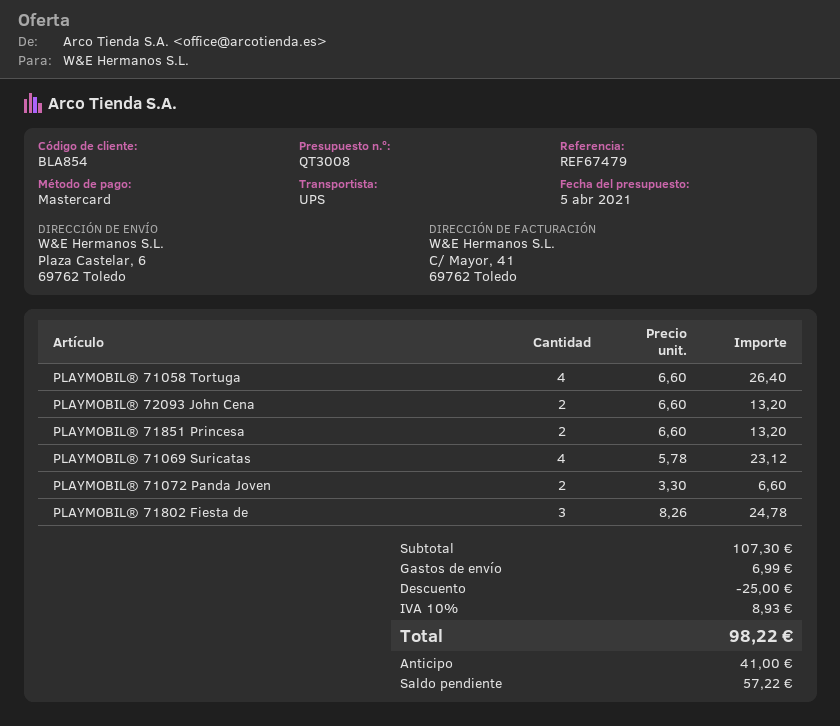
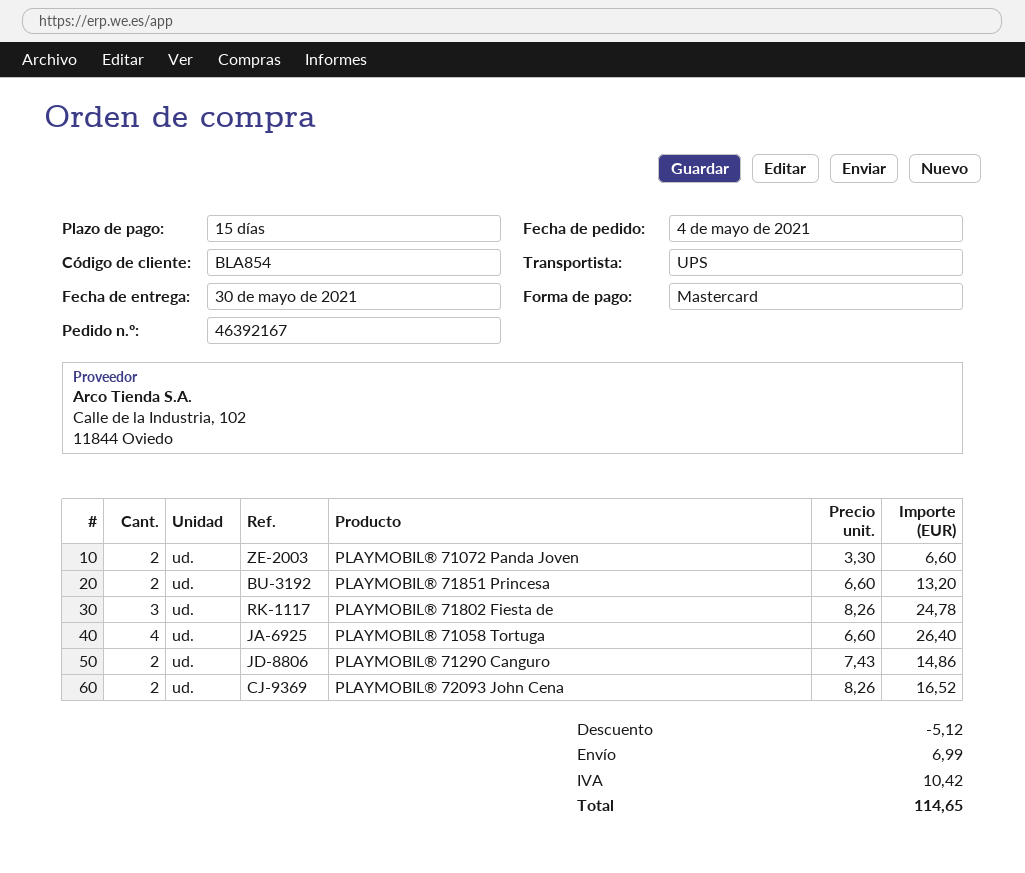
PLAYMOBIL® 72093 John Cena: 2 x 6.60 = 13.20 -> 2 x 8.26 = 16.52
PLAYMOBIL® 71069 Suricatas: 4 x 5.78 = 23.12 -> none
PLAYMOBIL® 71290 Canguro: none -> 2 x 7.43 = 14.86
discount: 25.00 -> 5.12
tax: 8.93 -> 10.42
total: 98.22 -> 114.65

